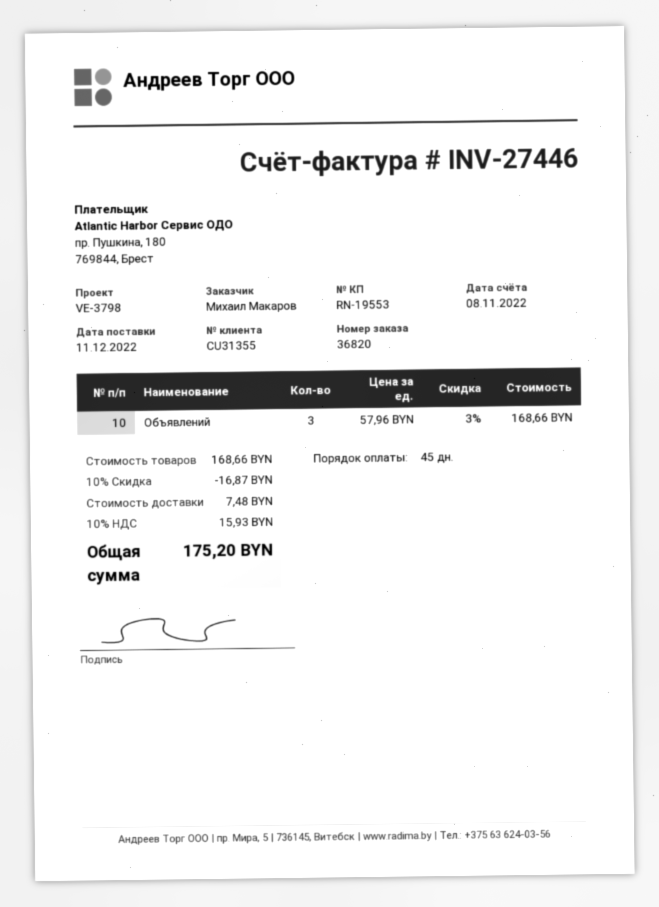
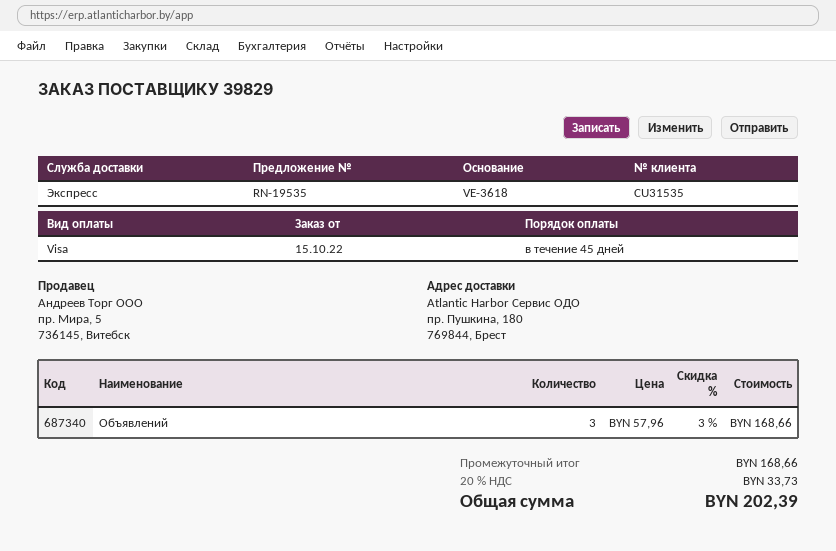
quote number: RN-19553 -> RN-19535
order number: 36820 -> 39829
customer number: CU31355 -> CU31535
reference: VE-3798 -> VE-3618
discount: 10% = 16.87 -> none
shipping: 7.48 -> none
tax: 10% = 15.93 -> 20% = 33.73
total: 175.20 -> 202.39

